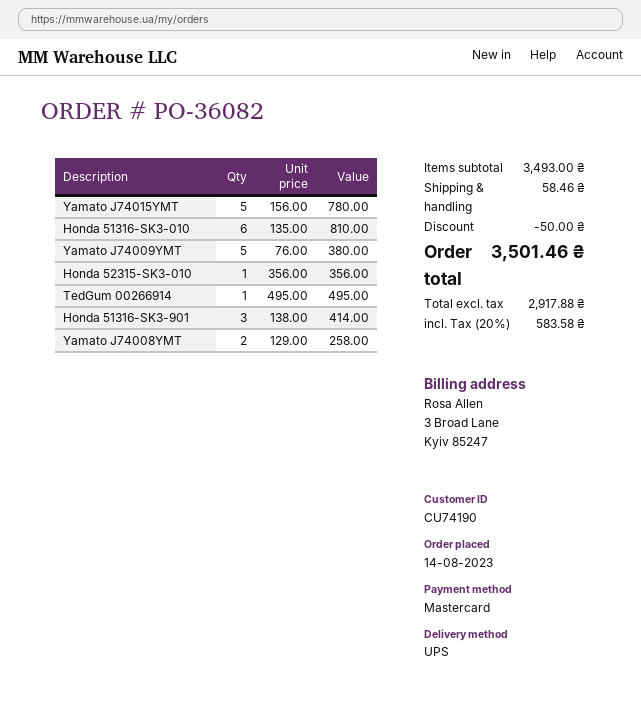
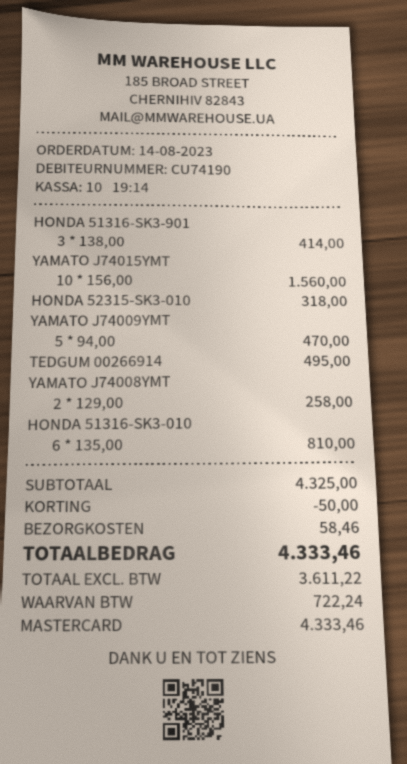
Yamato J74015YMT: 5 x 156.00 = 780.00 -> 10 x 156.00 = 1560.00
Yamato J74009YMT: 5 x 76.00 = 380.00 -> 5 x 94.00 = 470.00
Honda 52315-SK3-010: 1 x 356.00 = 356.00 -> 1 x 318.00 = 318.00
subtotal: 3493.00 -> 4325.00
net: 2917.88 -> 3611.22
tax: 583.58 -> 722.24
total: 3501.46 -> 4333.46

